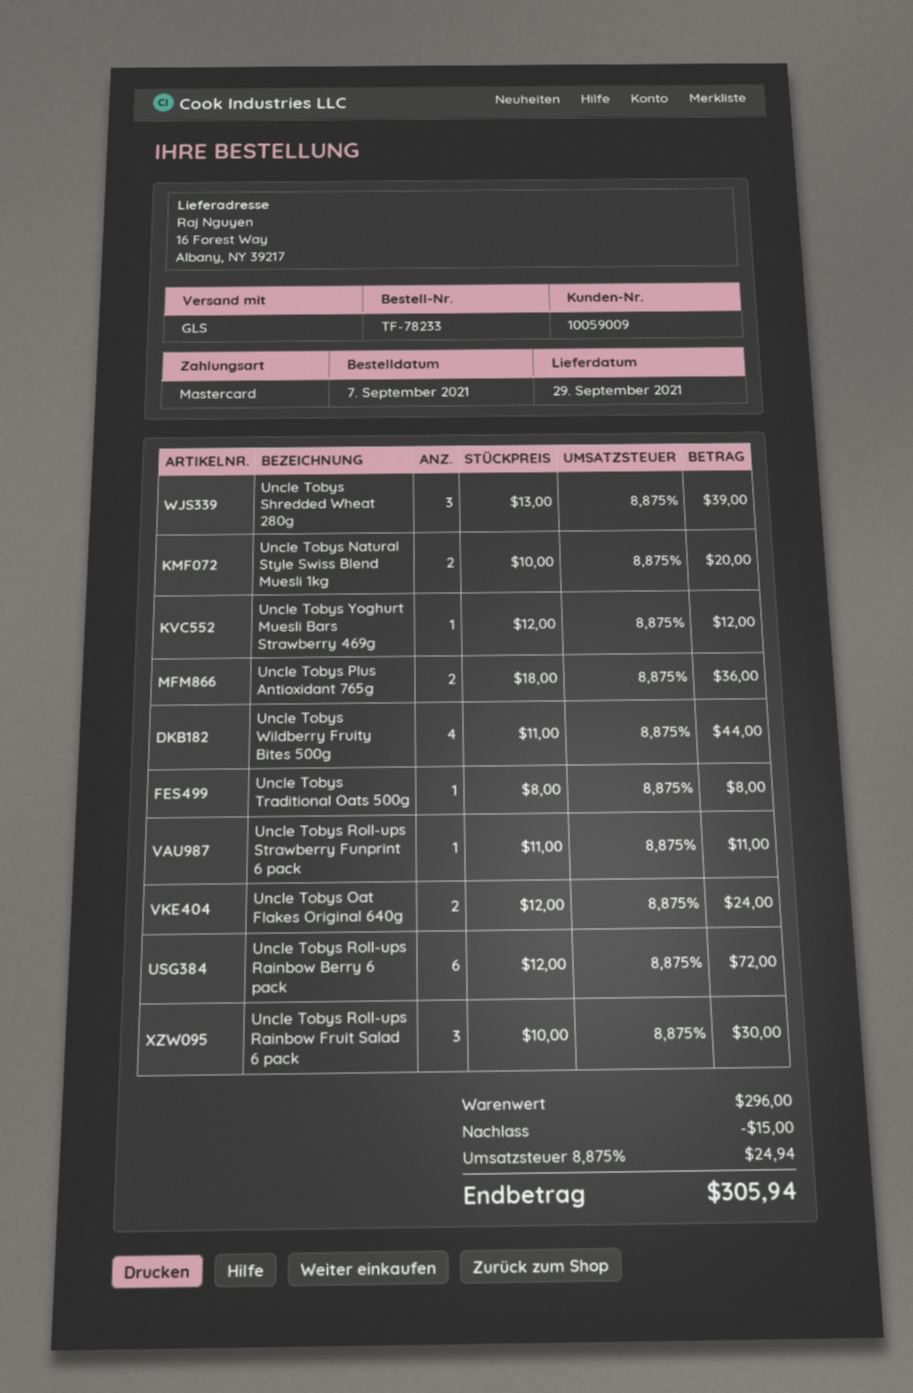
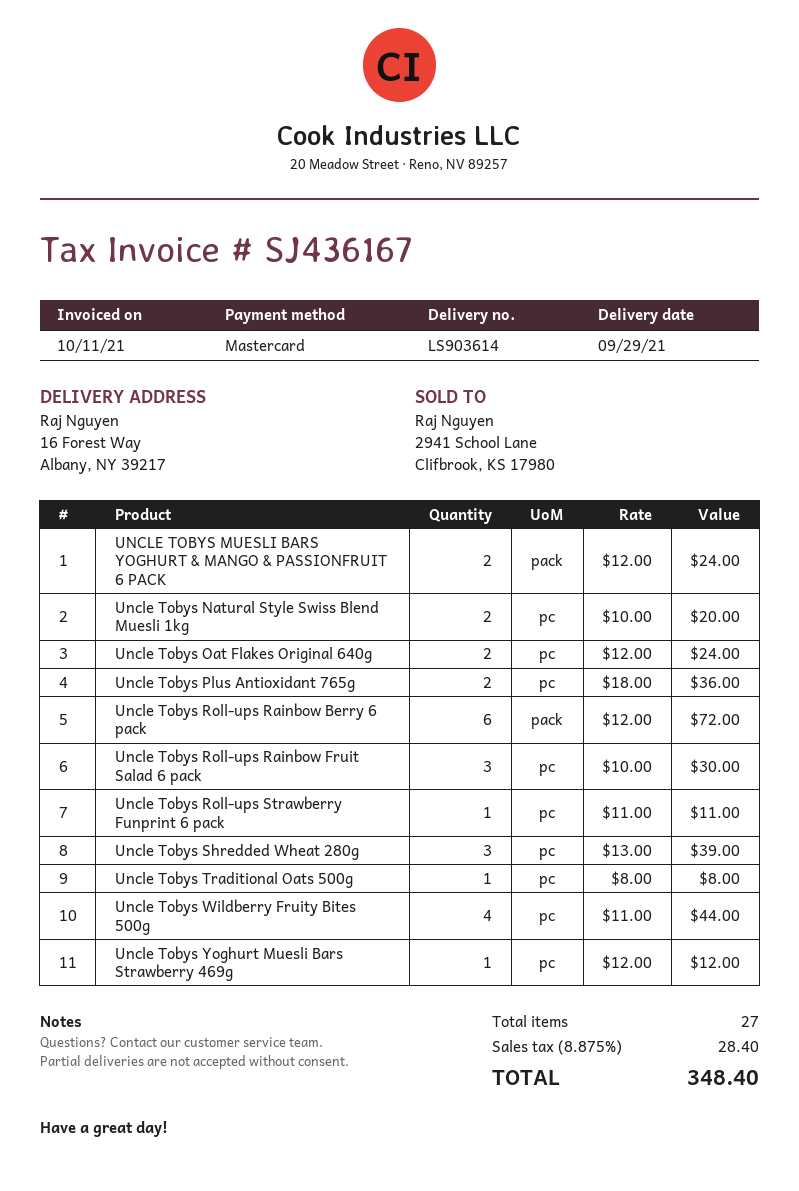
UNCLE TOBYS MUESLI BARS YOGHURT & MANGO & PASSIONFRUIT 6 PACK: none -> 2 x 12.00 = 24.00
discount: 15.00 -> none
tax: 8.875% = 24.94 -> 8.875% = 28.40
total: 305.94 -> 348.40

